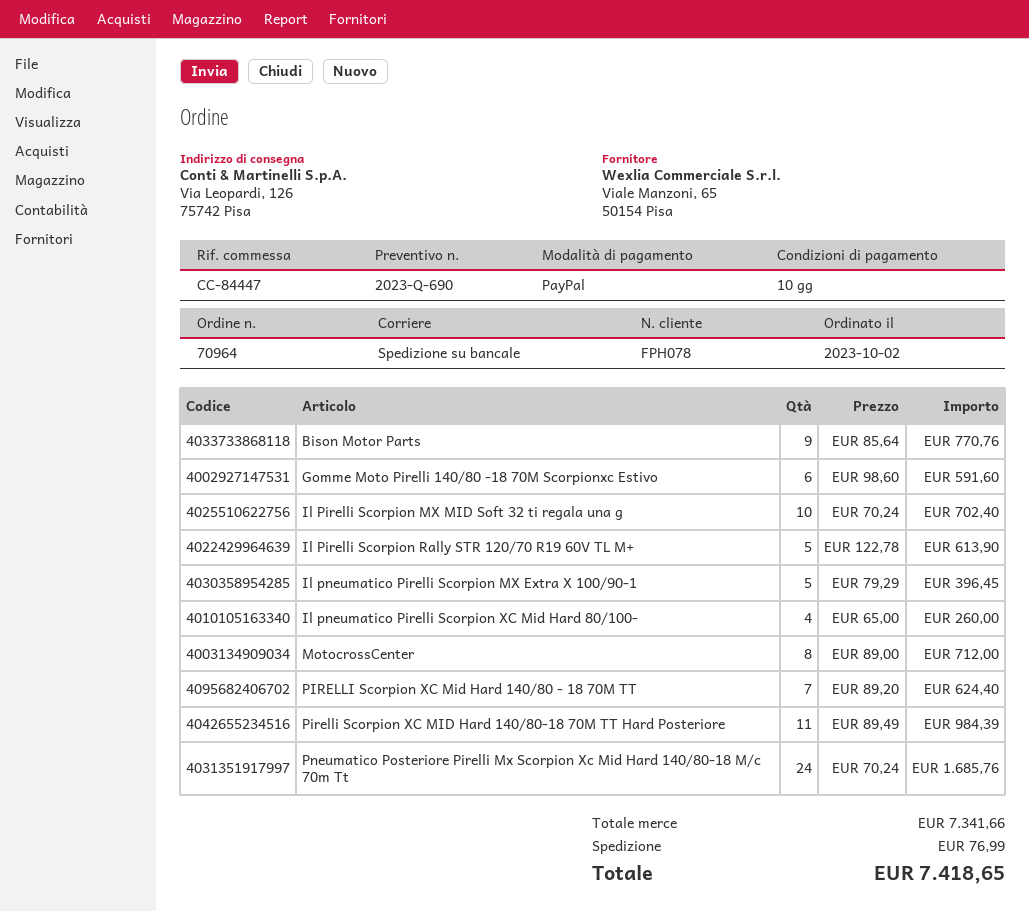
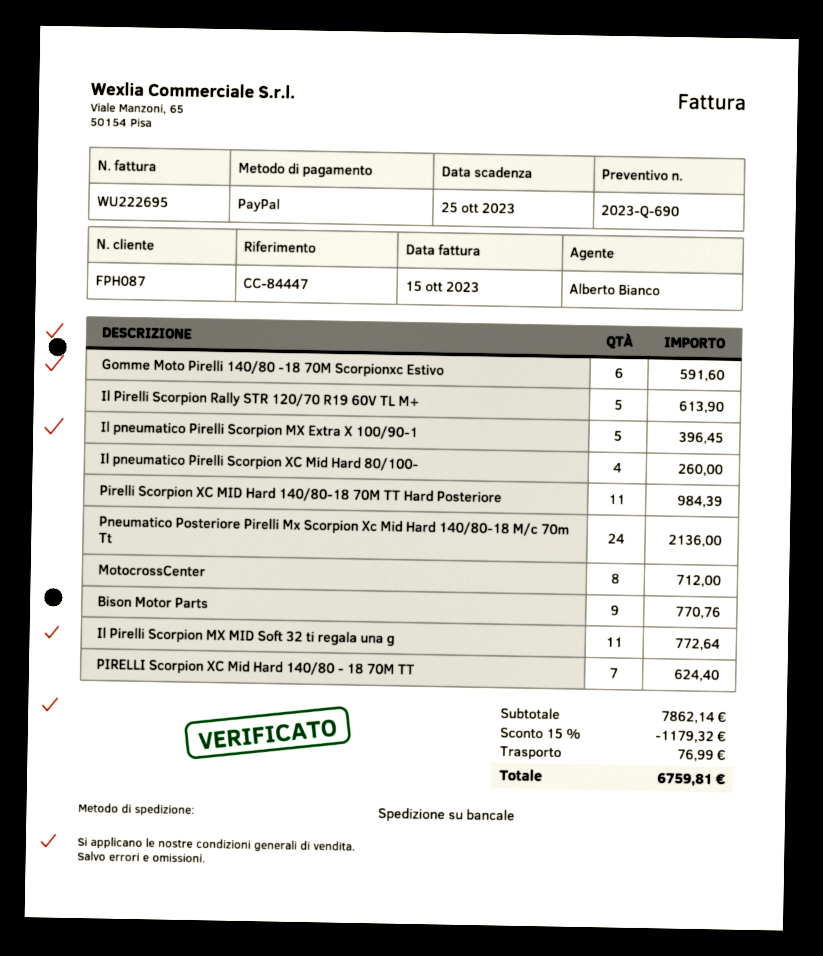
customer number: FPH078 -> FPH087
Il Pirelli Scorpion MX MID Soft 32 ti regala una g: 10 for 702.40 -> 11 for 772.64
Pneumatico Posteriore Pirelli Mx Scorpion Xc Mid Hard 140/80-18 M/c 70m Tt: 24 for 1685.76 -> 24 for 2136.00
subtotal: 7341.66 -> 7862.14
discount: none -> 15% = 1179.32
total: 7418.65 -> 6759.81

